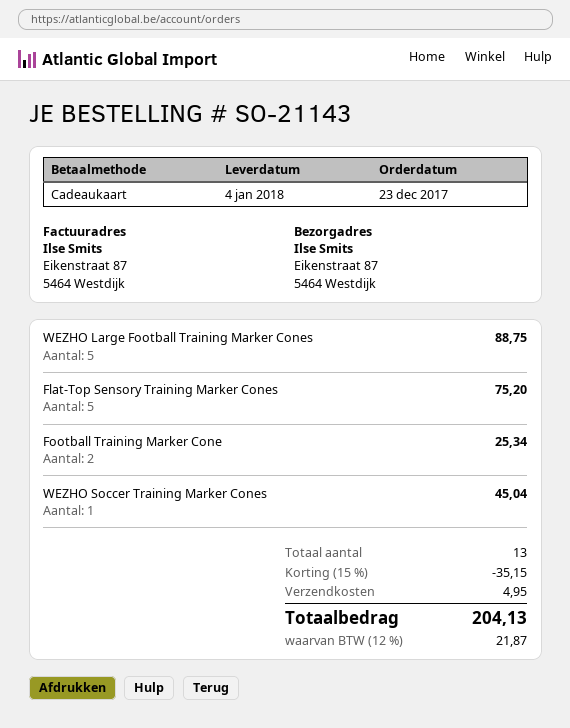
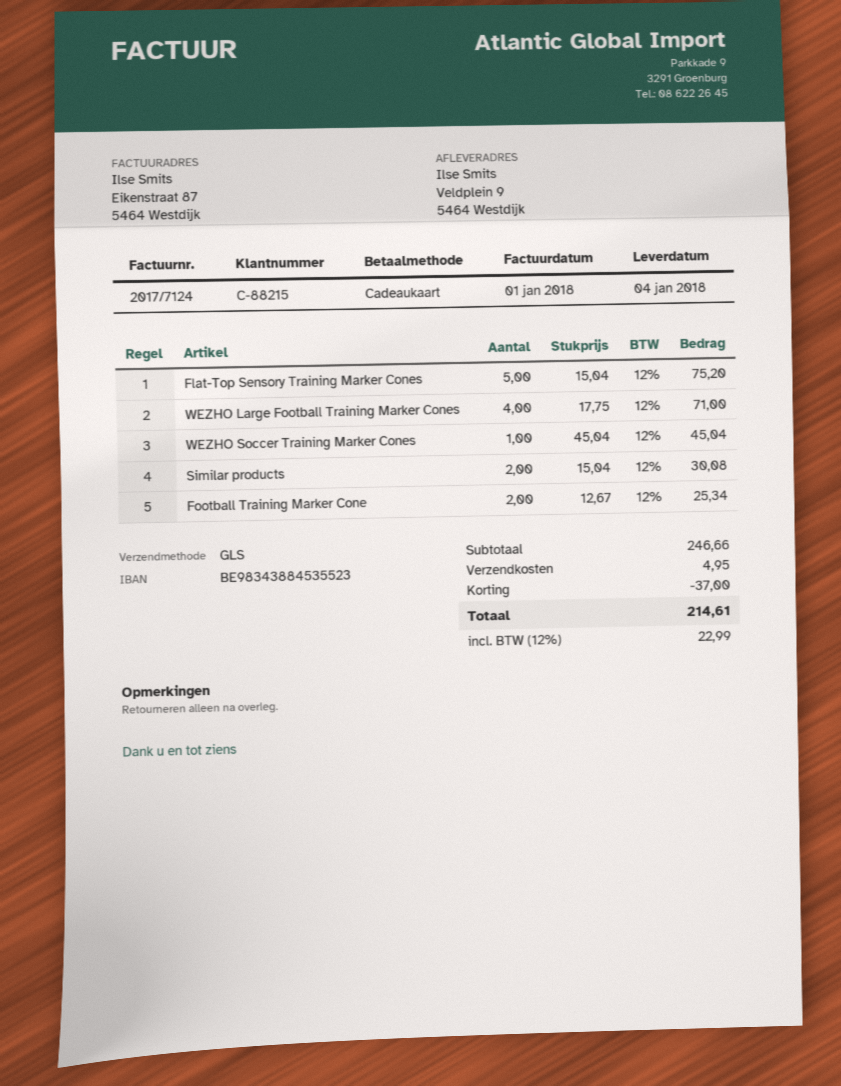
ship to: Eikenstraat 87, 5464 Westdijk -> Veldplein 9, 5464 Westdijk
WEZHO Large Football Training Marker Cones: 5 for 88.75 -> 4 for 71.00
Similar products: none -> 2 for 30.08
discount: 35.15 -> 37.00
tax: 12% = 21.87 -> 12% = 22.99
total: 204.13 -> 214.61

